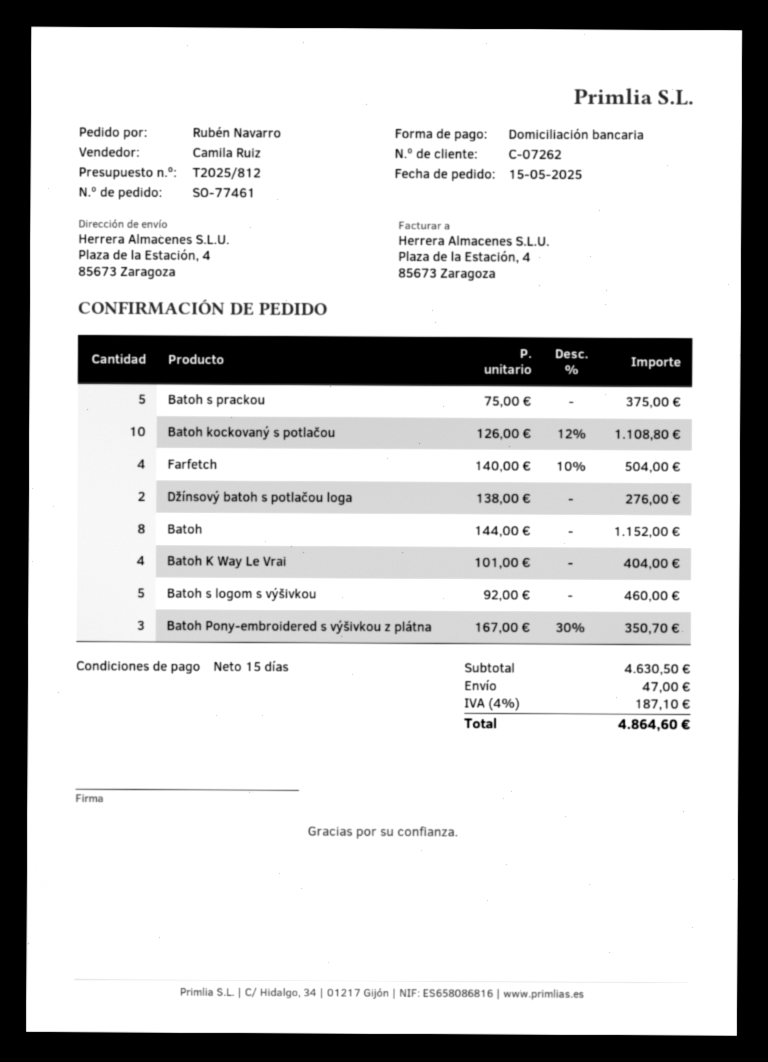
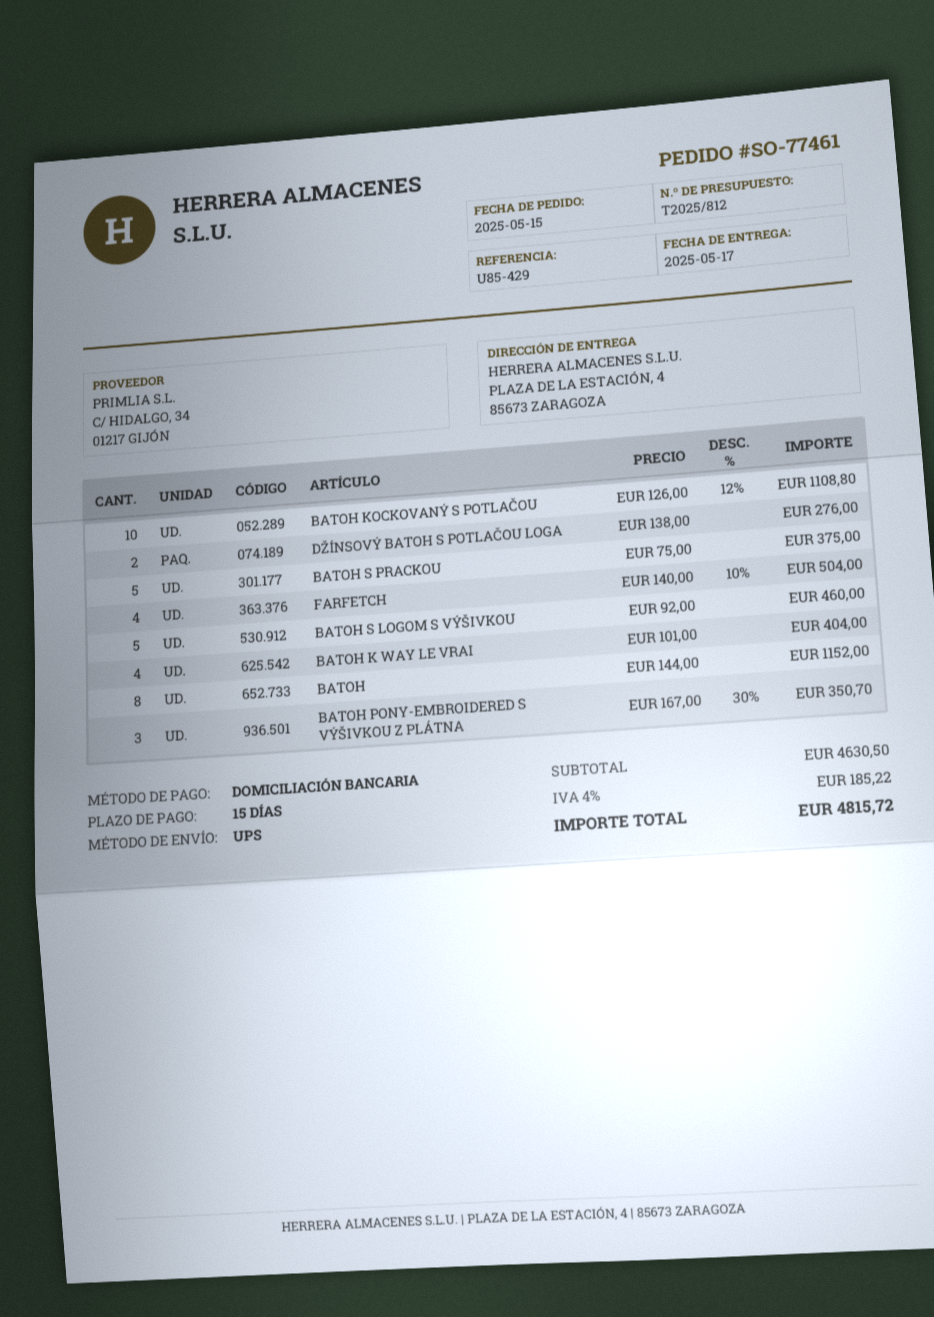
shipping: 47.00 -> none
tax: 4% = 187.10 -> 4% = 185.22
total: 4864.60 -> 4815.72

